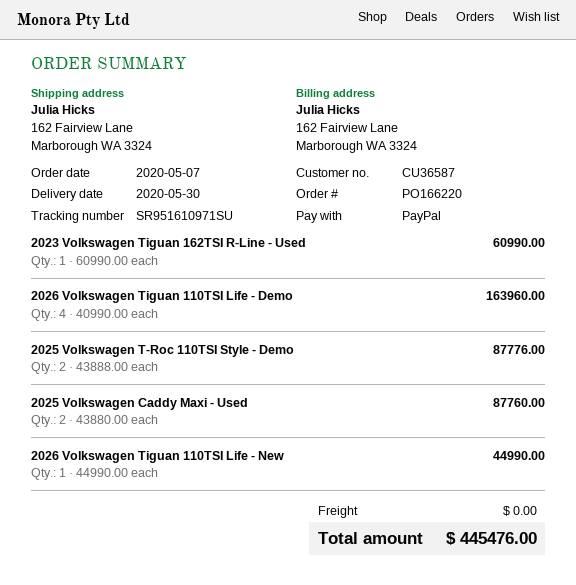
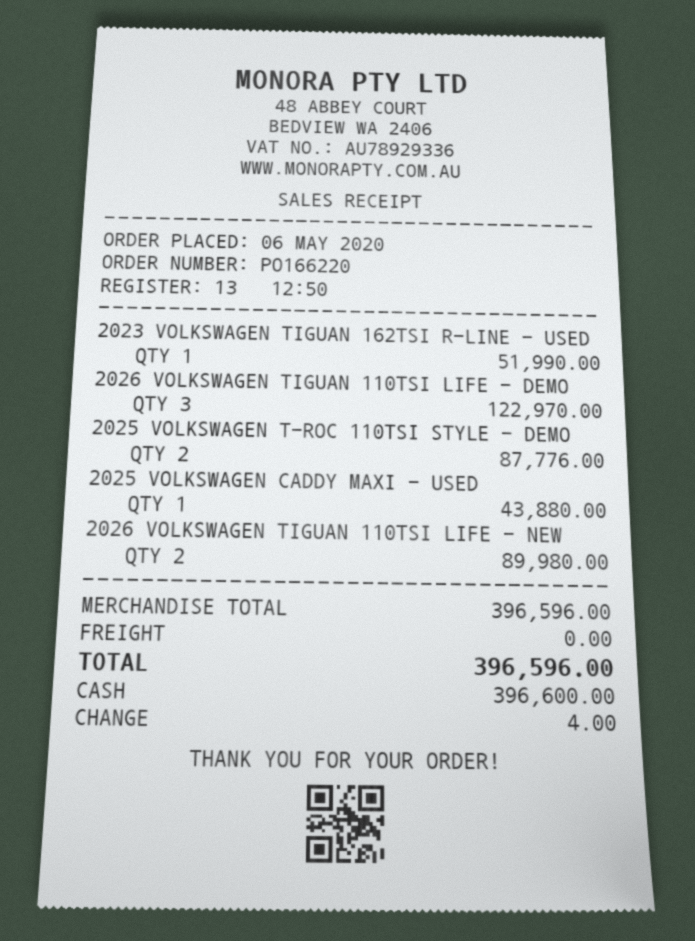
order date: 2020-05-07 -> 2020-05-06
payment method: PayPal -> cash
2023 Volkswagen Tiguan 162TSI R-Line - Used: 1 for 60990.00 -> 1 for 51990.00
2026 Volkswagen Tiguan 110TSI Life - Demo: 4 for 163960.00 -> 3 for 122970.00
2025 Volkswagen Caddy Maxi - Used: 2 for 87760.00 -> 1 for 43880.00
2026 Volkswagen Tiguan 110TSI Life - New: 1 for 44990.00 -> 2 for 89980.00
total: 445476.00 -> 396596.00

